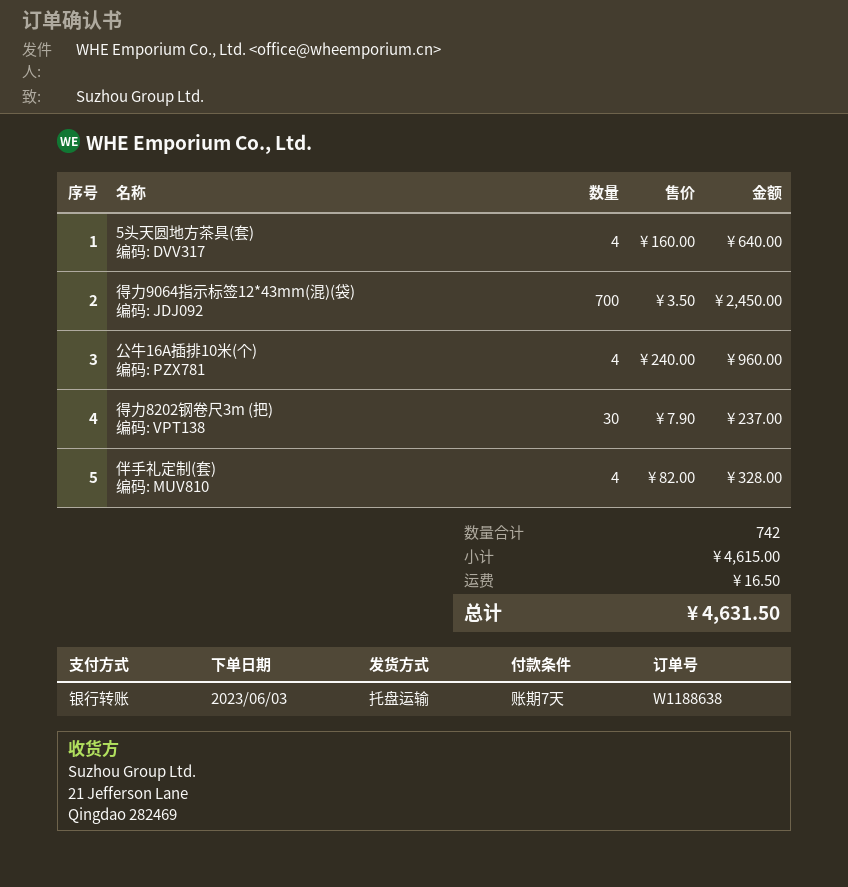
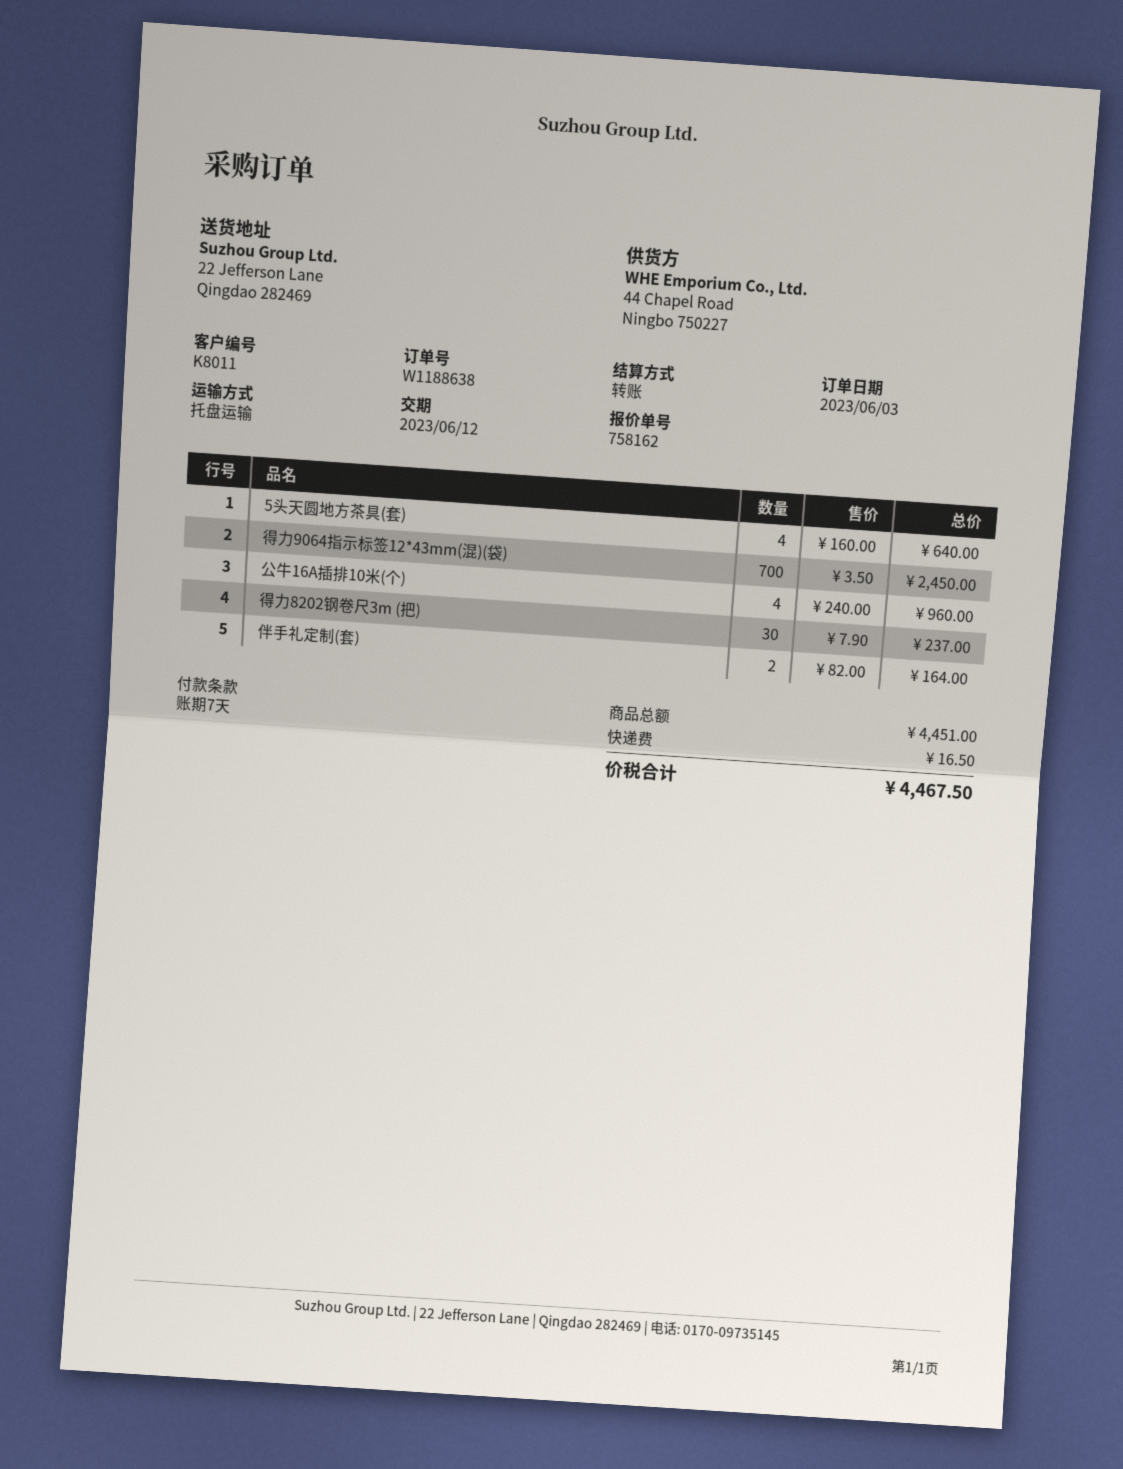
ship to: 21 Jefferson Lane, Qingdao 282469 -> 22 Jefferson Lane, Qingdao 282469
伴手礼定制(套): 4 x 82.00 = 328.00 -> 2 x 82.00 = 164.00
subtotal: 4615.00 -> 4451.00
total: 4631.50 -> 4467.50

